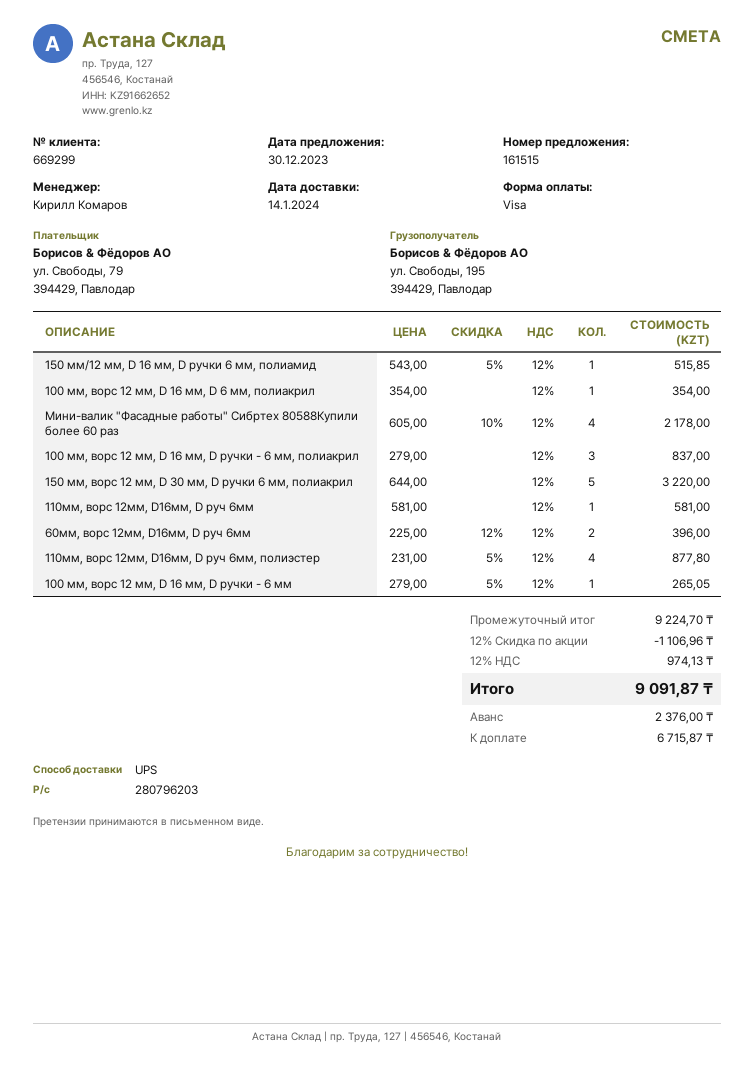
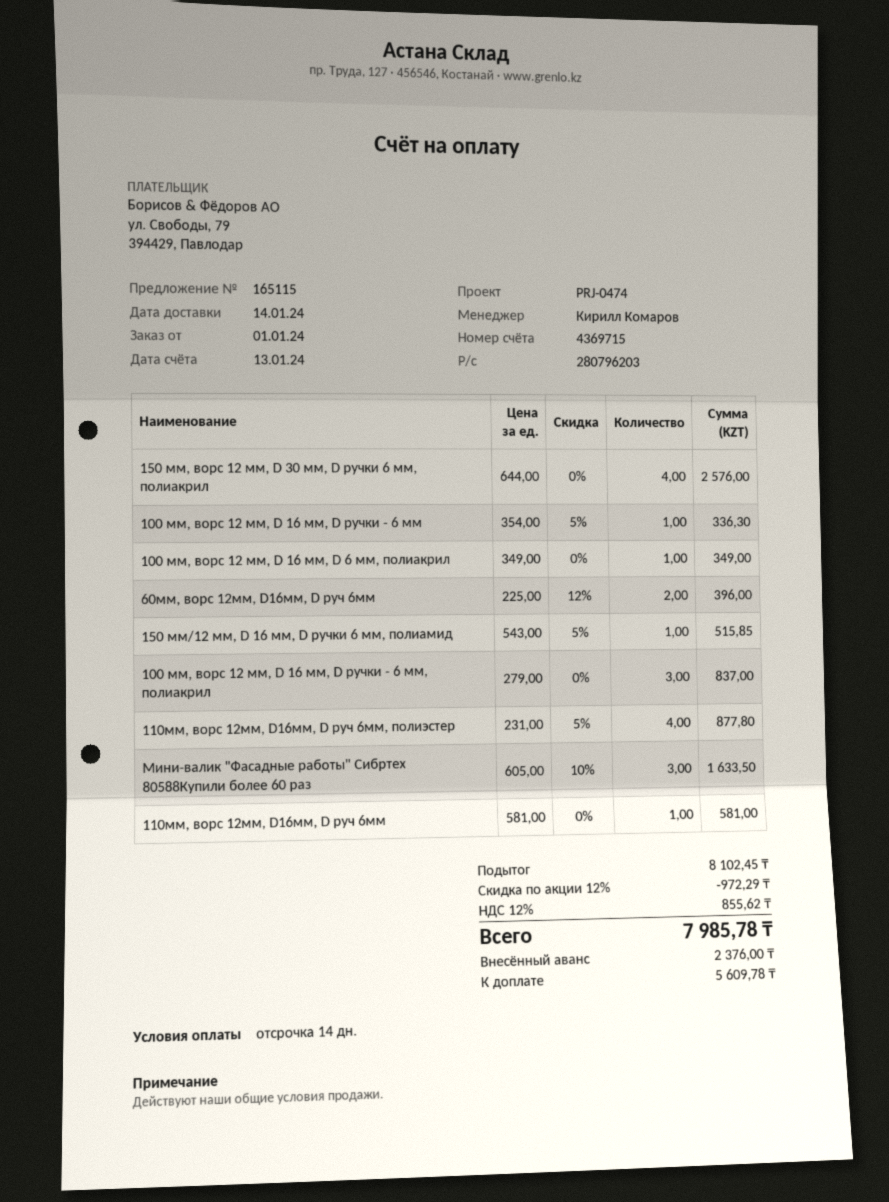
quote number: 161515 -> 165115
100 мм, ворс 12 мм, D 16 мм, D 6 мм, полиакрил: 1 x 354.00 = 354.00 -> 1 x 349.00 = 349.00
Мини-валик "Фасадные работы" Сибртех 80588Купили более 60 раз: 4 x 605.00 - 10% = 2178.00 -> 3 x 605.00 - 10% = 1633.50
150 мм, ворс 12 мм, D 30 мм, D ручки 6 мм, полиакрил: 5 x 644.00 = 3220.00 -> 4 x 644.00 = 2576.00
100 мм, ворс 12 мм, D 16 мм, D ручки - 6 мм: 1 x 279.00 - 5% = 265.05 -> 1 x 354.00 - 5% = 336.30
subtotal: 9224.70 -> 8102.45
discount: 12% = 1106.96 -> 12% = 972.29
tax: 12% = 974.13 -> 12% = 855.62
total: 9091.87 -> 7985.78
balance: 6715.87 -> 5609.78

